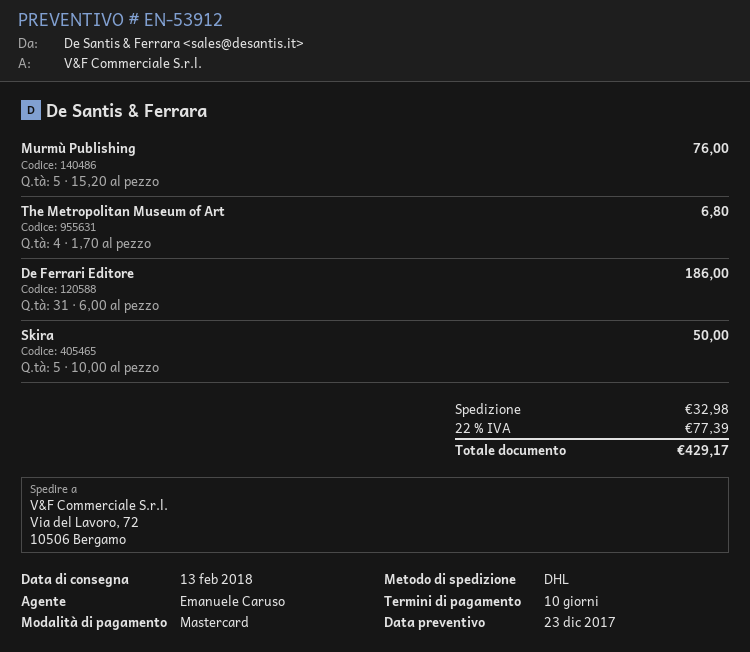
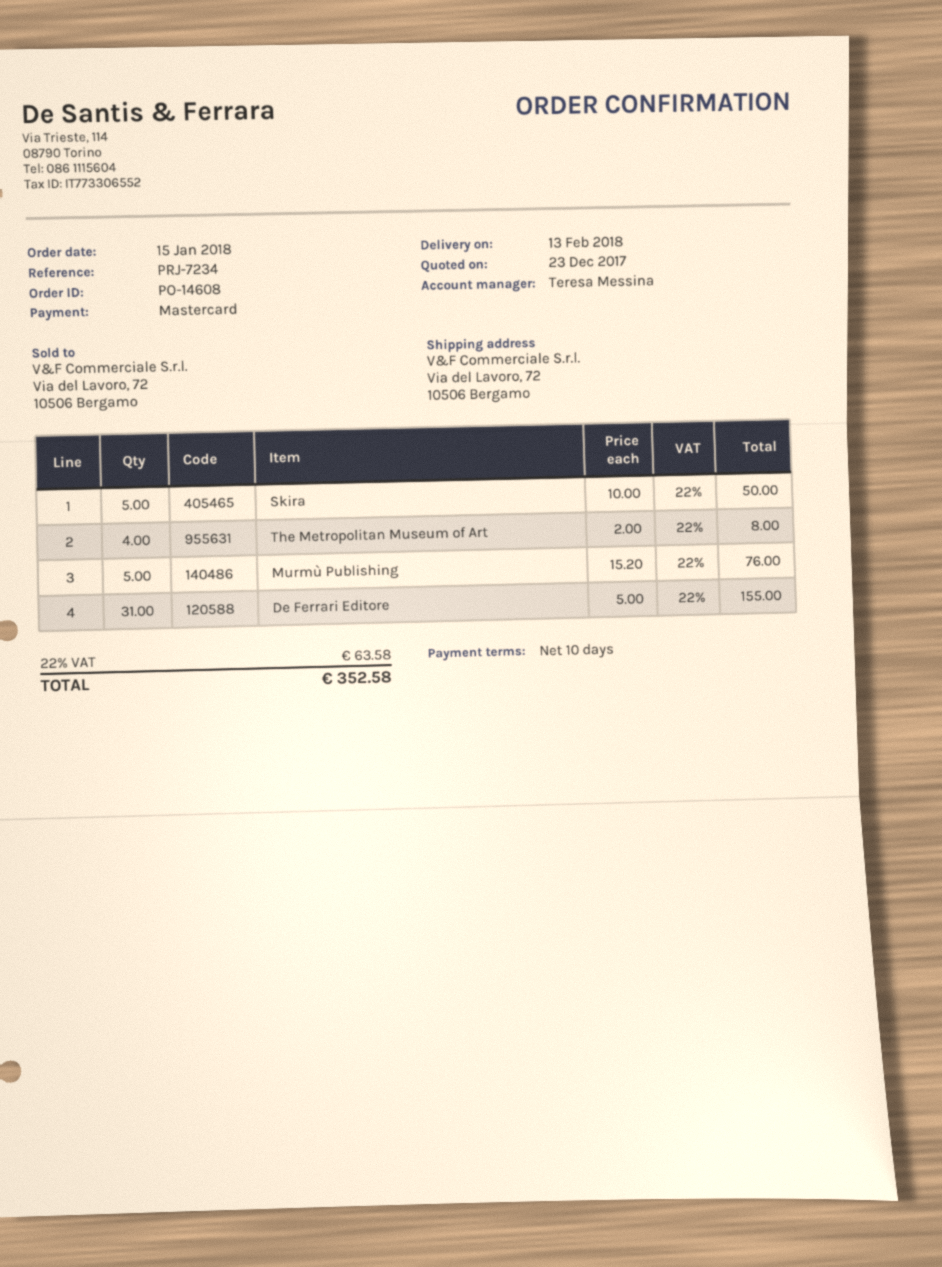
sales rep: Emanuele Caruso -> Teresa Messina
The Metropolitan Museum of Art: 4 x 1.70 = 6.80 -> 4 x 2.00 = 8.00
De Ferrari Editore: 31 x 6.00 = 186.00 -> 31 x 5.00 = 155.00
shipping: 32.98 -> none
tax: 22% = 77.39 -> 22% = 63.58
total: 429.17 -> 352.58

